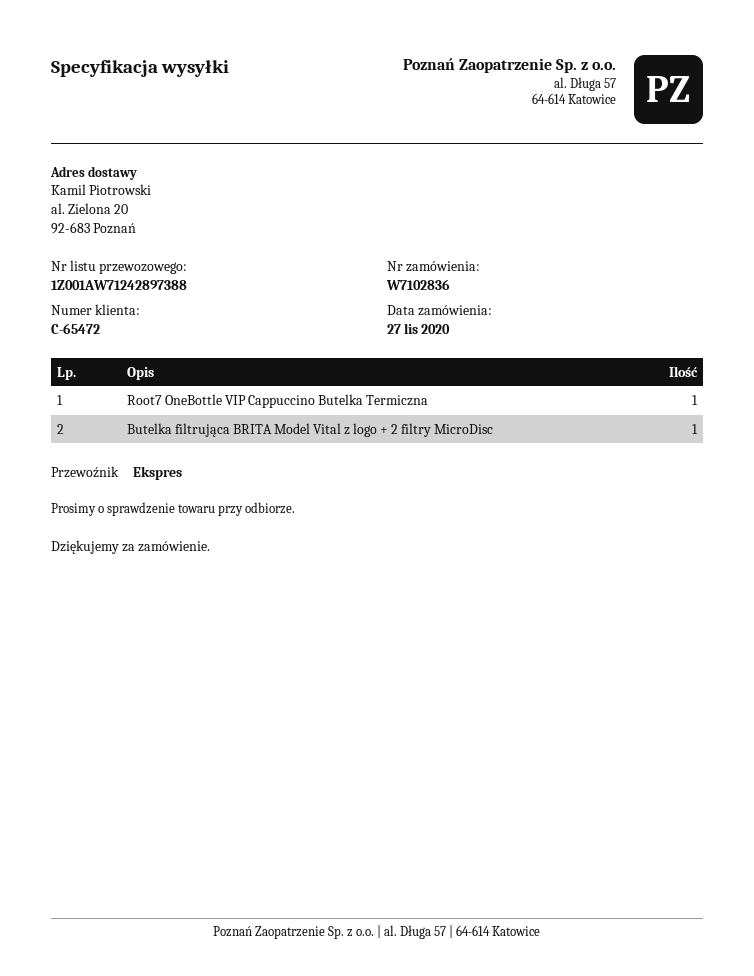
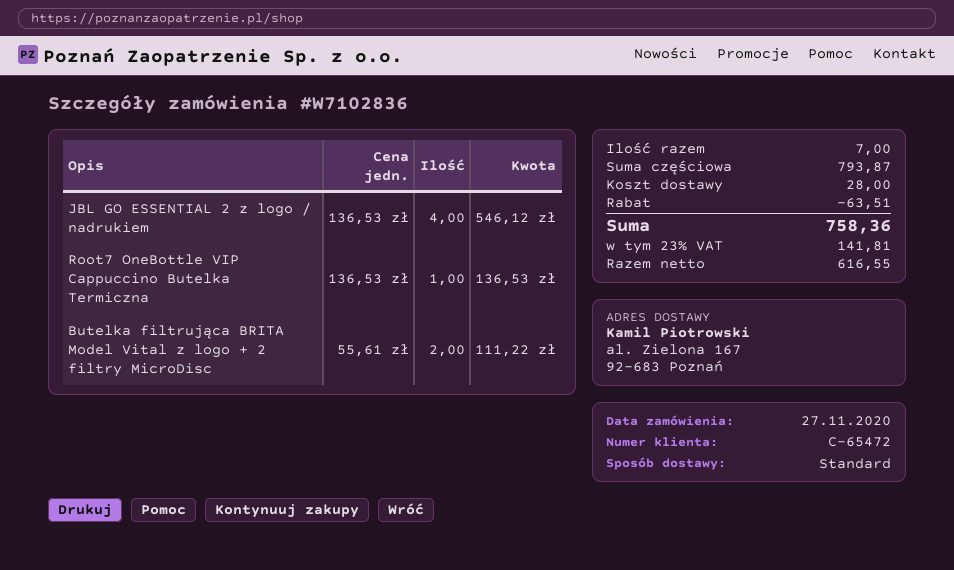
shipping method: express -> standard
ship to: al. Zielona 20, 92-683 Poznań -> al. Zielona 167, 92-683 Poznań
Butelka filtrująca BRITA Model Vital z logo + 2 filtry MicroDisc: 1 -> 2
JBL GO ESSENTIAL 2 z logo / nadrukiem: none -> 4

